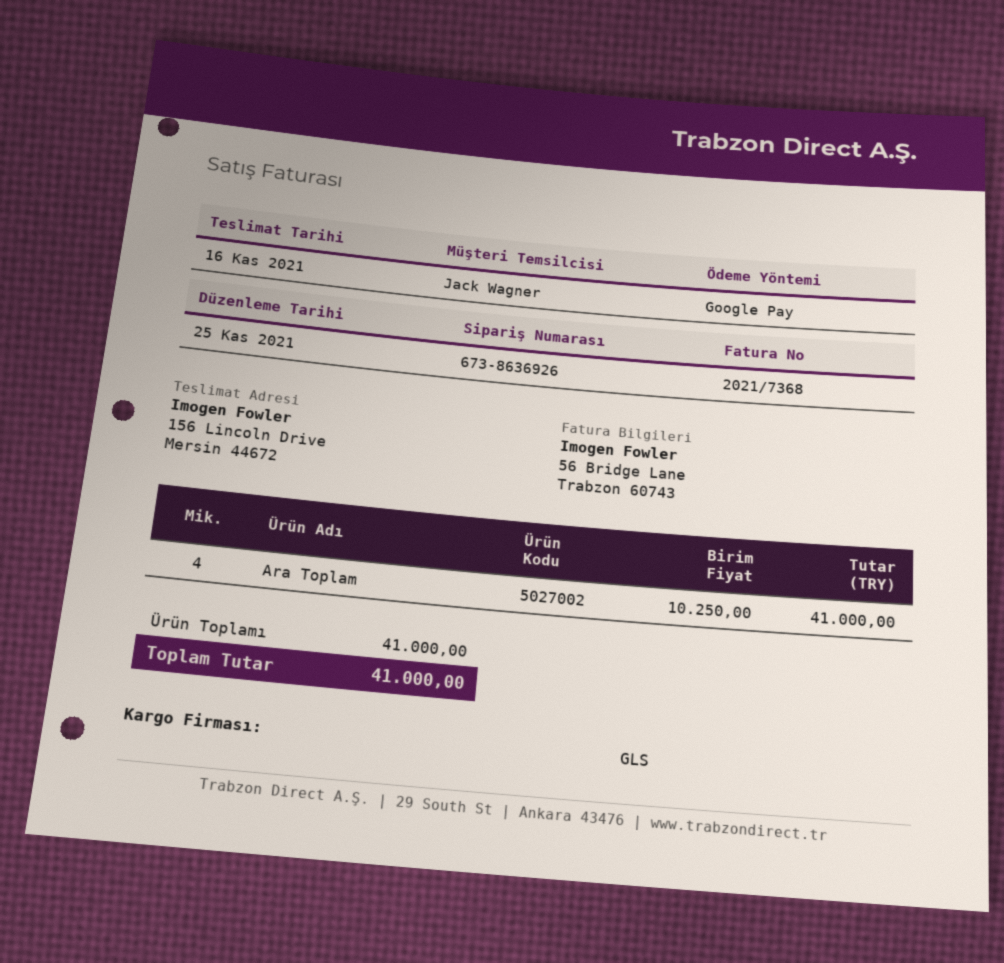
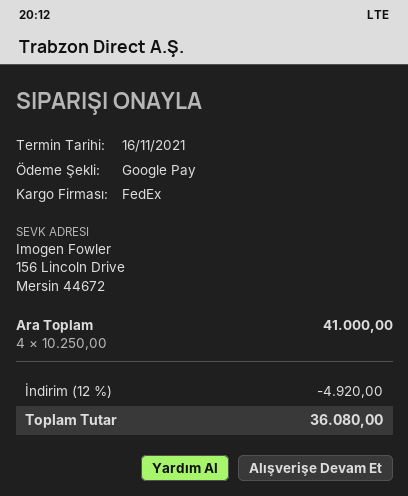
shipping method: GLS -> FedEx
discount: none -> 12% = 4920.00
total: 41000.00 -> 36080.00

